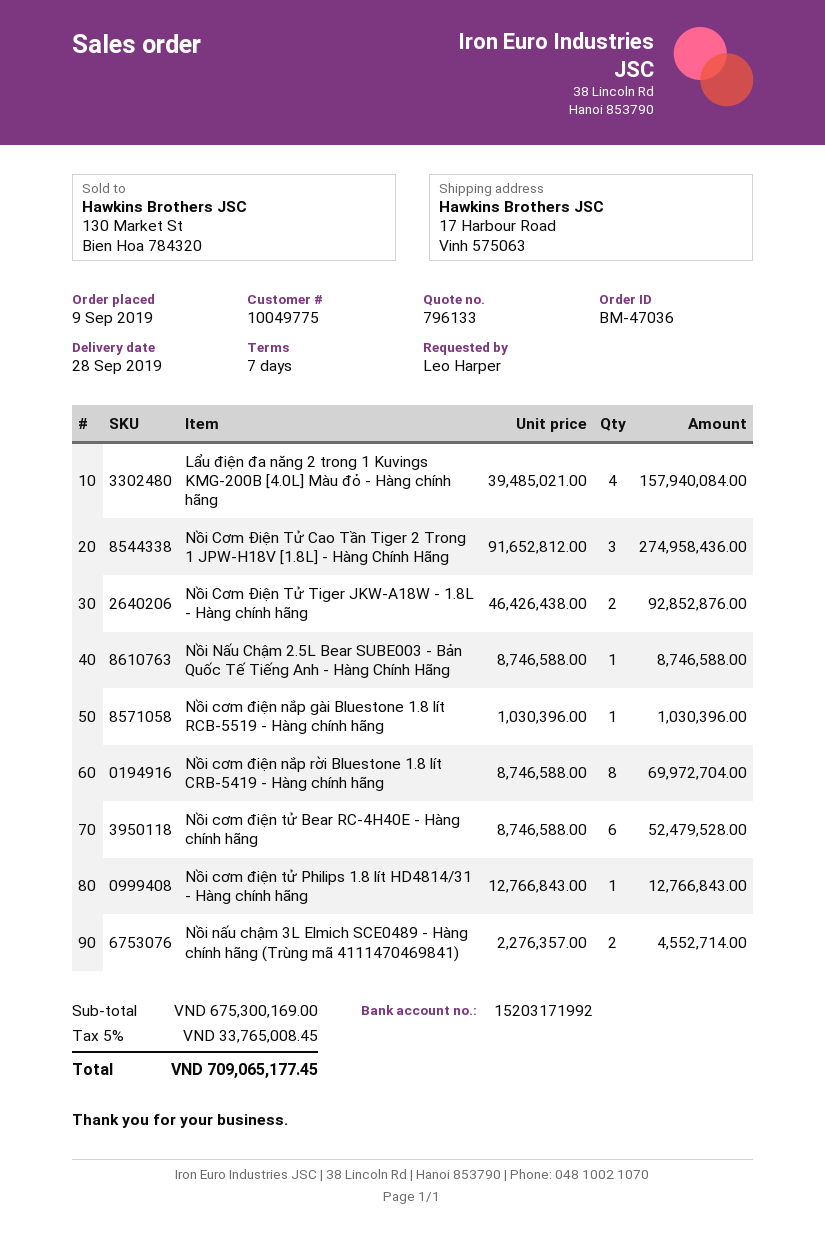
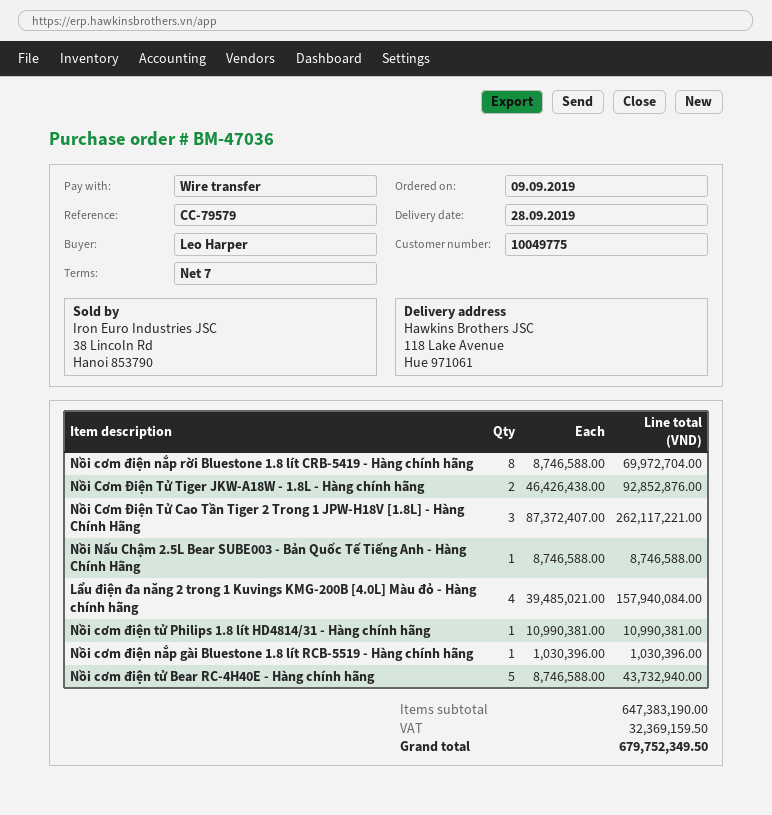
ship to: 17 Harbour Road, Vinh 575063 -> 118 Lake Avenue, Hue 971061
Nồi Cơm Điện Tử Cao Tần Tiger 2 Trong 1 JPW-H18V [1.8L] - Hàng Chính Hãng: 3 x 91652812.00 = 274958436.00 -> 3 x 87372407.00 = 262117221.00
Nồi cơm điện tử Bear RC-4H40E - Hàng chính hãng: 6 x 8746588.00 = 52479528.00 -> 5 x 8746588.00 = 43732940.00
Nồi cơm điện tử Philips 1.8 lít HD4814/31 - Hàng chính hãng: 1 x 12766843.00 = 12766843.00 -> 1 x 10990381.00 = 10990381.00
Nồi nấu chậm 3L Elmich SCE0489 - Hàng chính hãng (Trùng mã 4111470469841): 2 x 2276357.00 = 4552714.00 -> none
subtotal: 675300169.00 -> 647383190.00
tax: 33765008.45 -> 32369159.50
total: 709065177.45 -> 679752349.50

